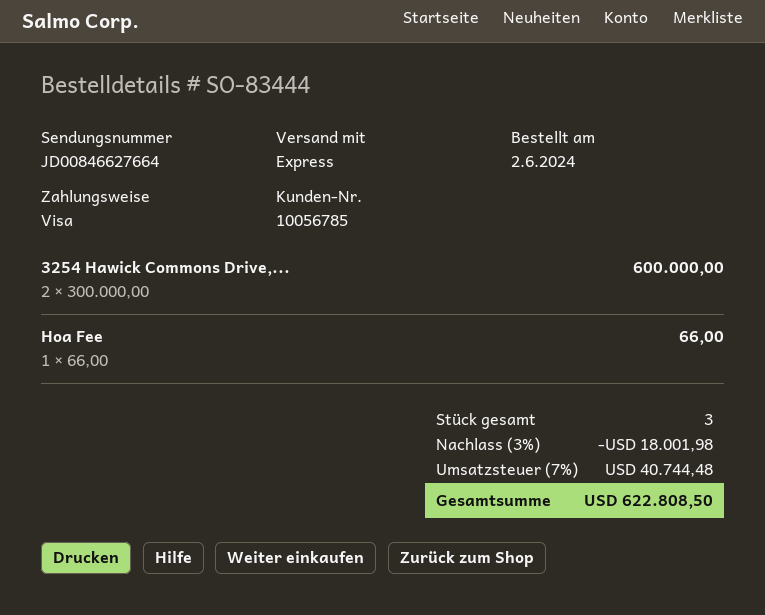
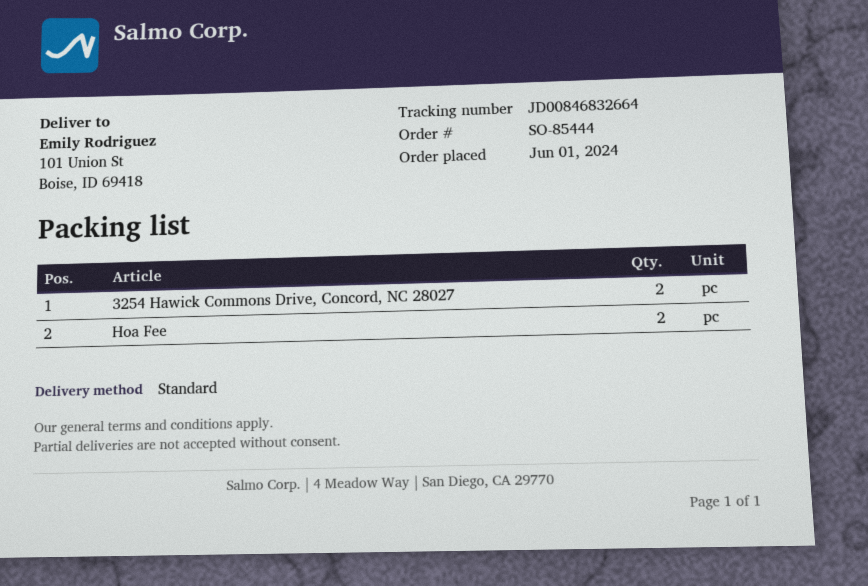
order number: SO-83444 -> SO-85444
order date: 2024-06-02 -> 2024-06-01
shipping method: express -> standard
tracking number: JD00846627664 -> JD00846832664
Hoa Fee: 1 -> 2

